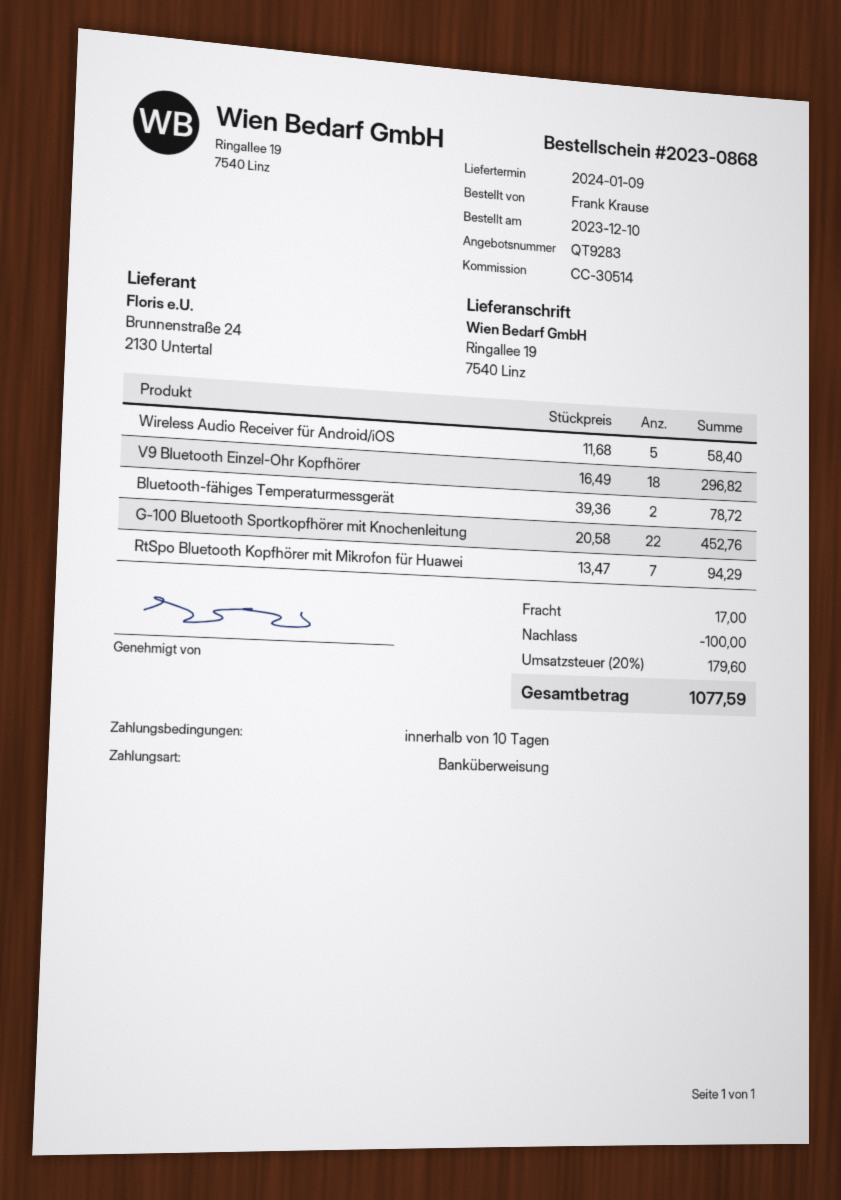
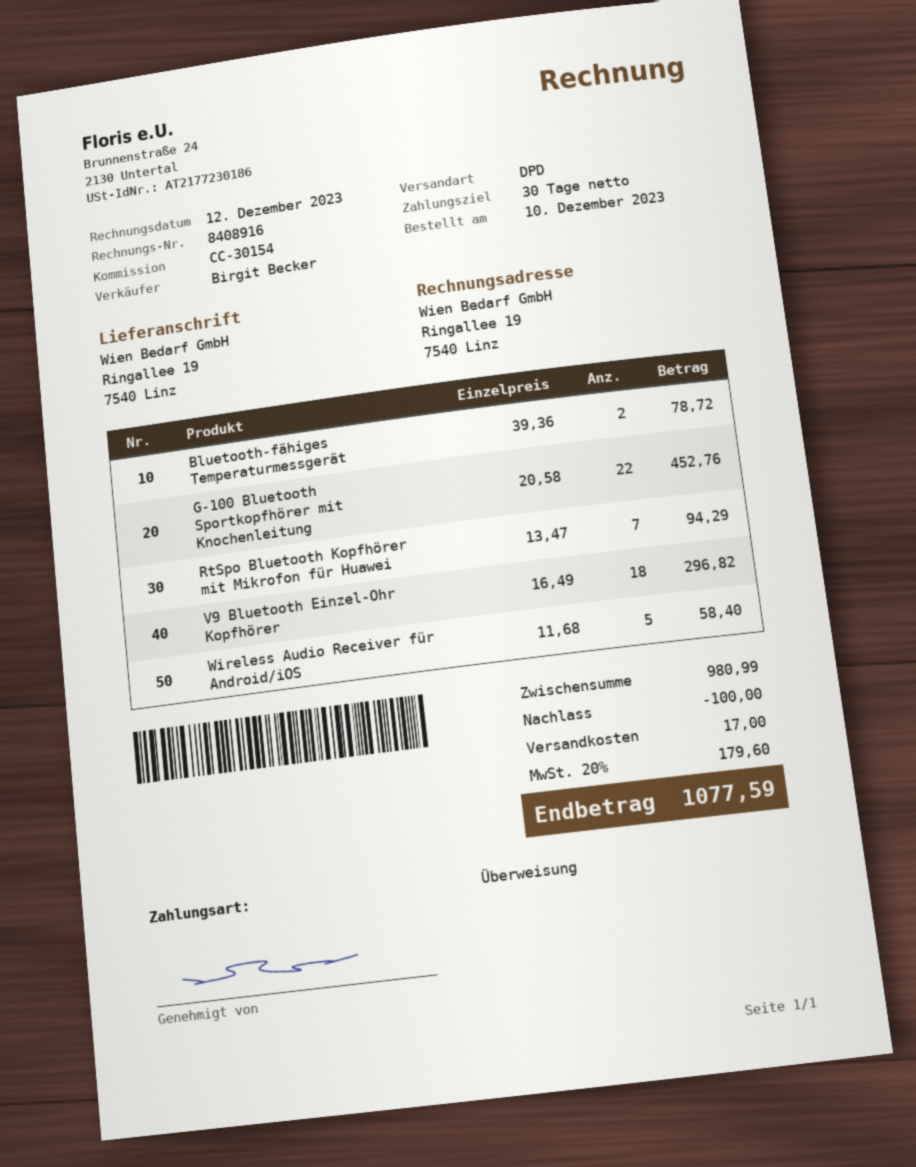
payment terms: 10 days -> 30 days
reference: CC-30514 -> CC-30154

